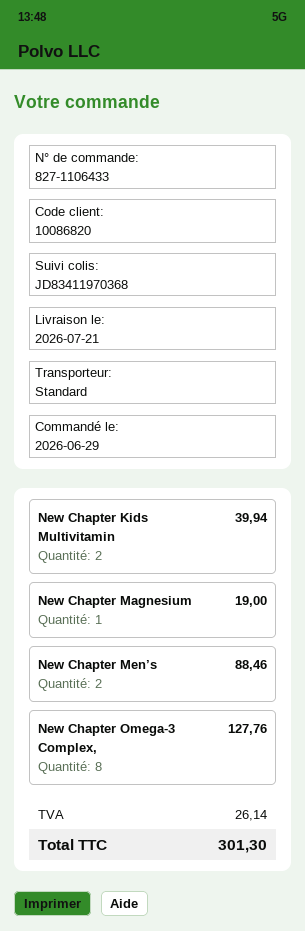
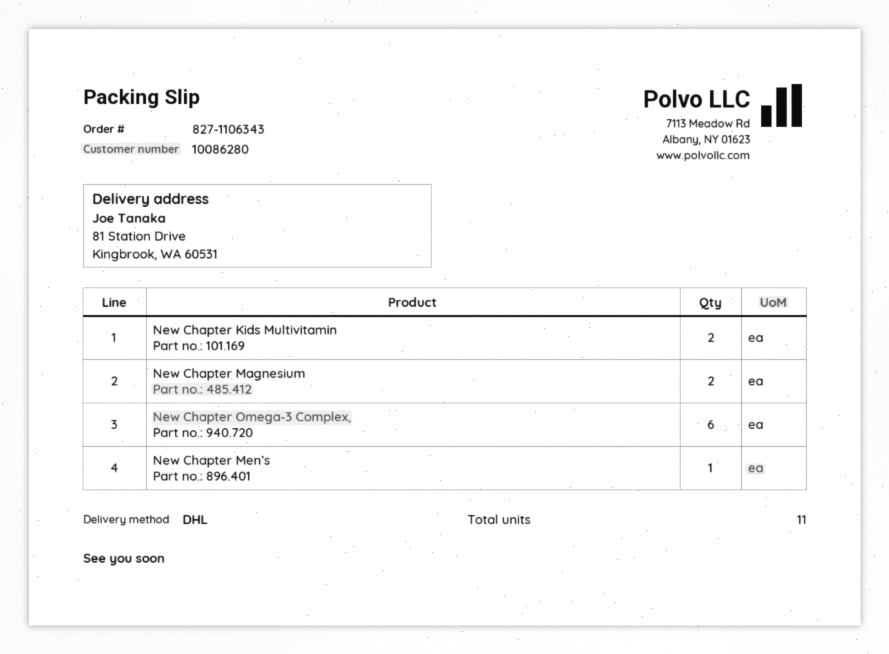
order number: 827-1106433 -> 827-1106343
customer number: 10086820 -> 10086280
shipping method: standard -> DHL
New Chapter Magnesium: 1 -> 2
New Chapter Men’s: 2 -> 1
New Chapter Omega-3 Complex,: 8 -> 6

